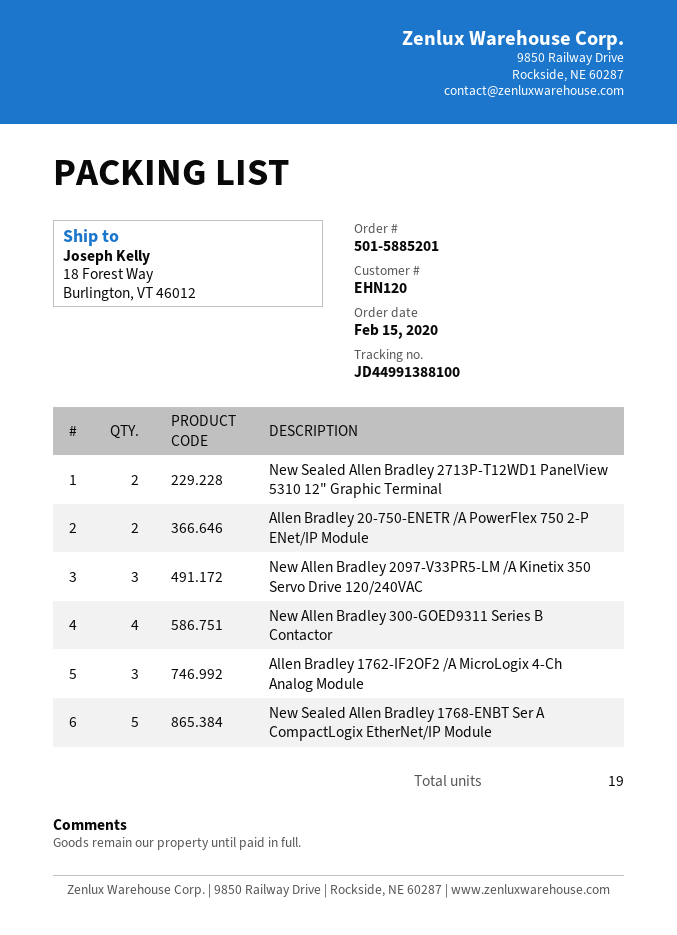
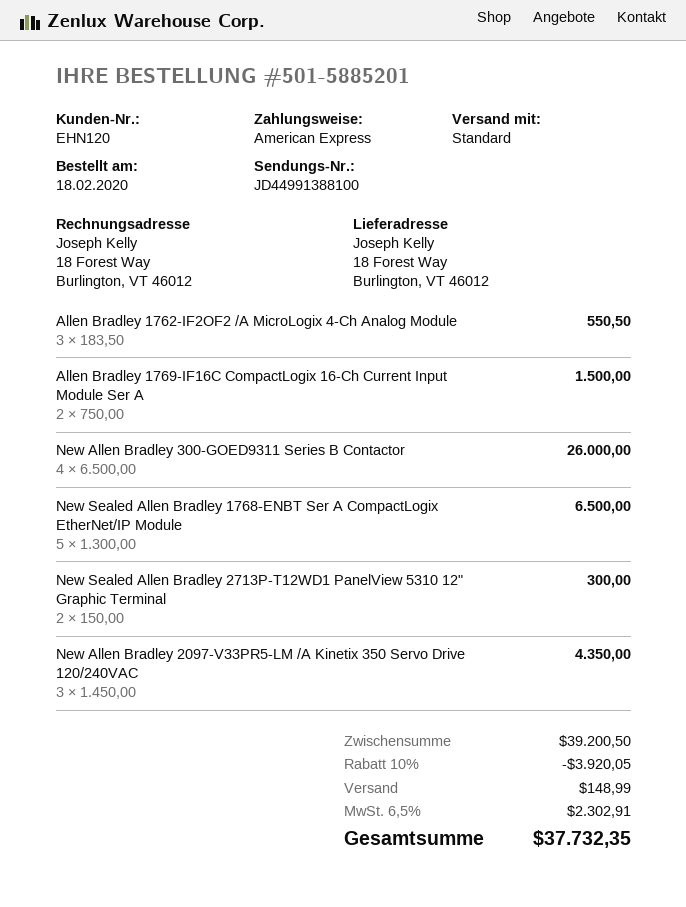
order date: 2020-02-15 -> 2020-02-18
Allen Bradley 20-750-ENETR /A PowerFlex 750 2-P ENet/IP Module: 2 -> none
Allen Bradley 1769-IF16C CompactLogix 16-Ch Current Input Module Ser A: none -> 2

